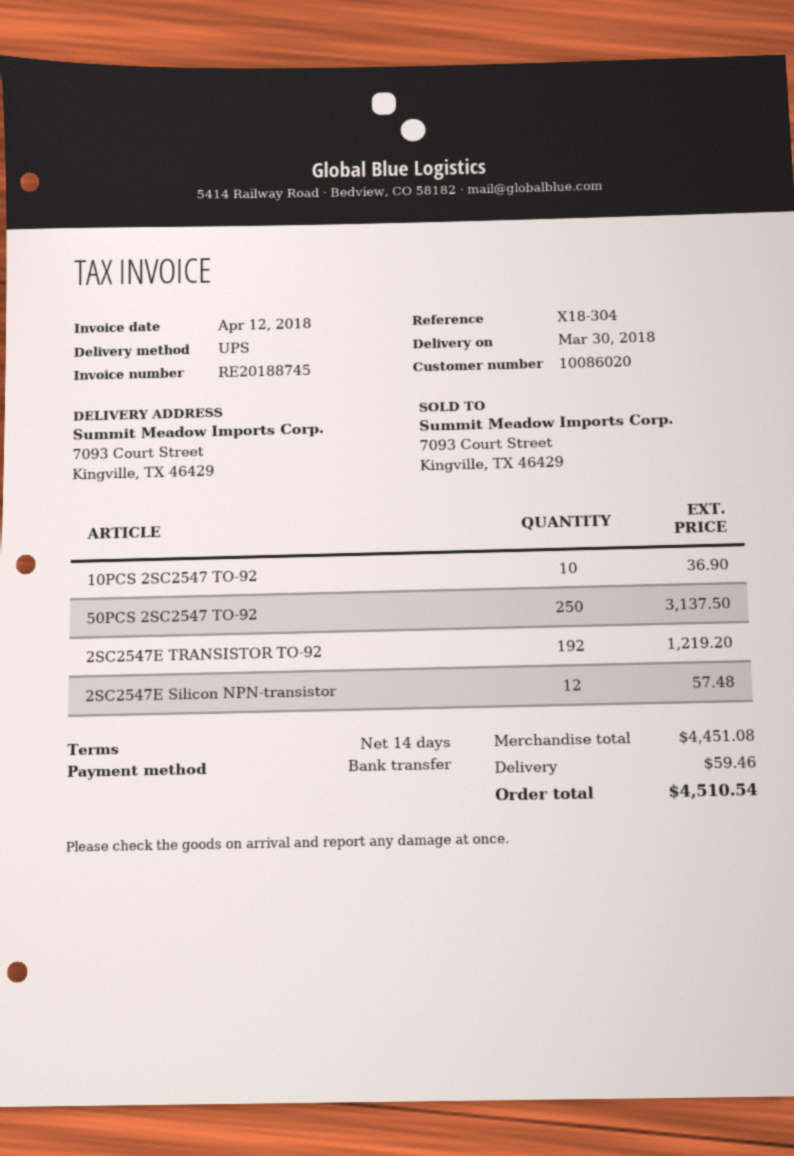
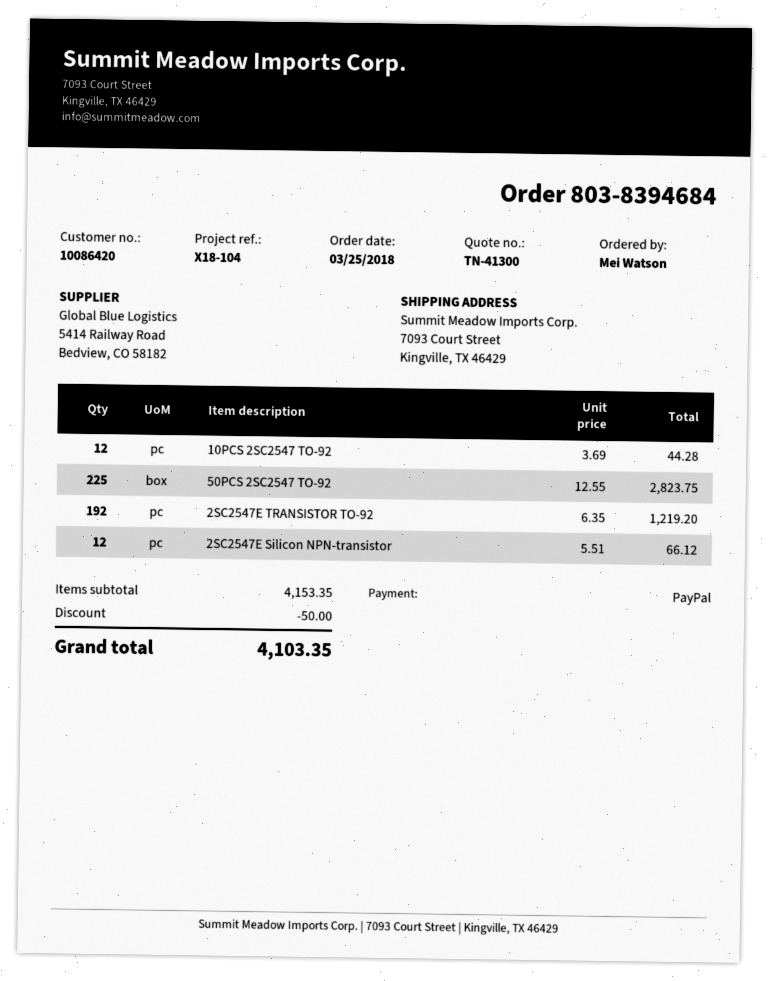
customer number: 10086020 -> 10086420
reference: X18-304 -> X18-104
payment method: bank transfer -> PayPal
10PCS 2SC2547 TO-92: 10 for 36.90 -> 12 for 44.28
50PCS 2SC2547 TO-92: 250 for 3137.50 -> 225 for 2823.75
2SC2547E Silicon NPN-transistor: 12 for 57.48 -> 12 for 66.12
subtotal: 4451.08 -> 4153.35
discount: none -> 50.00
shipping: 59.46 -> none
total: 4510.54 -> 4103.35

